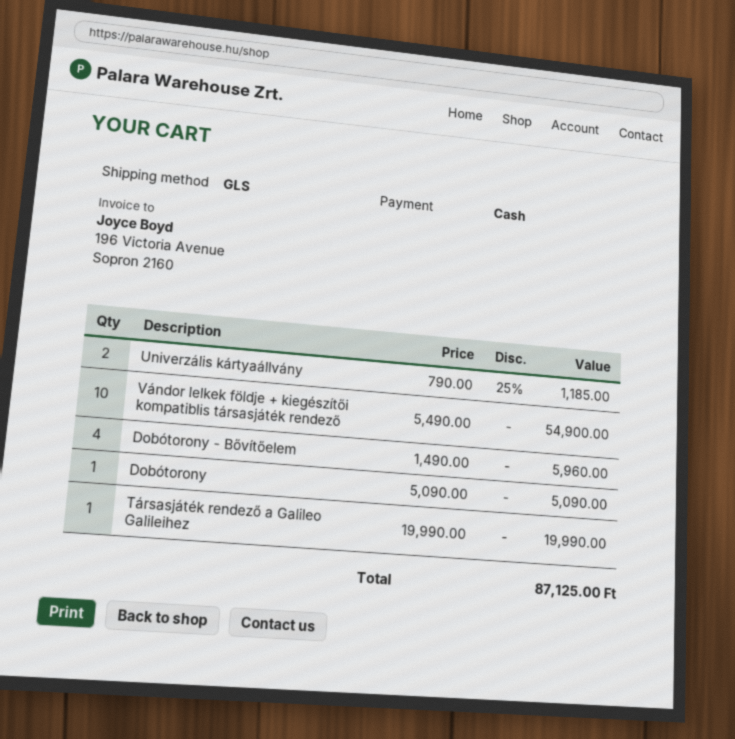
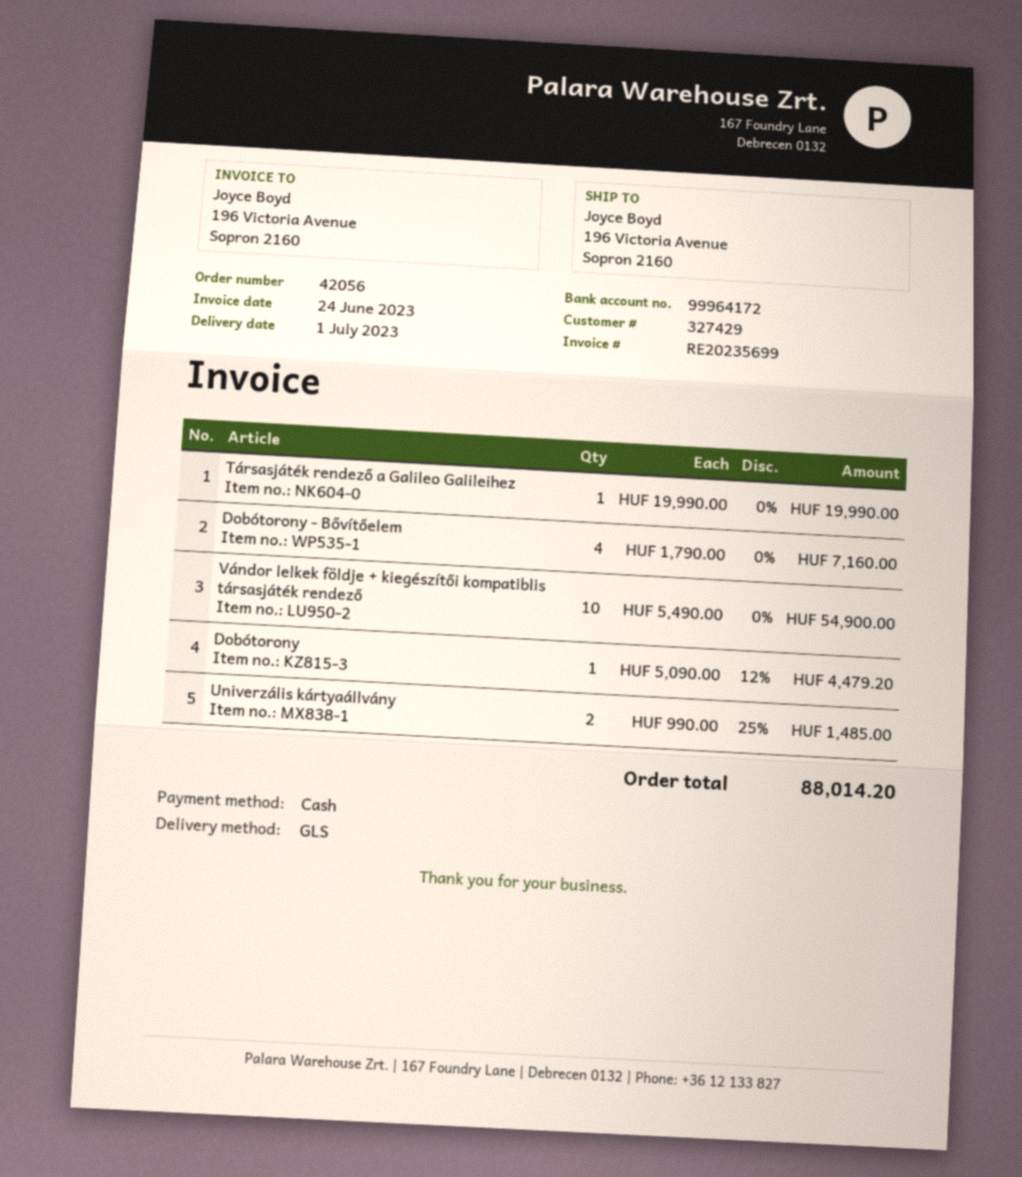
Univerzális kártyaállvány: 2 x 790.00 - 25% = 1185.00 -> 2 x 990.00 - 25% = 1485.00
Dobótorony - Bővítőelem: 4 x 1490.00 = 5960.00 -> 4 x 1790.00 = 7160.00
Dobótorony: 1 x 5090.00 = 5090.00 -> 1 x 5090.00 - 12% = 4479.20
total: 87125.00 -> 88014.20

